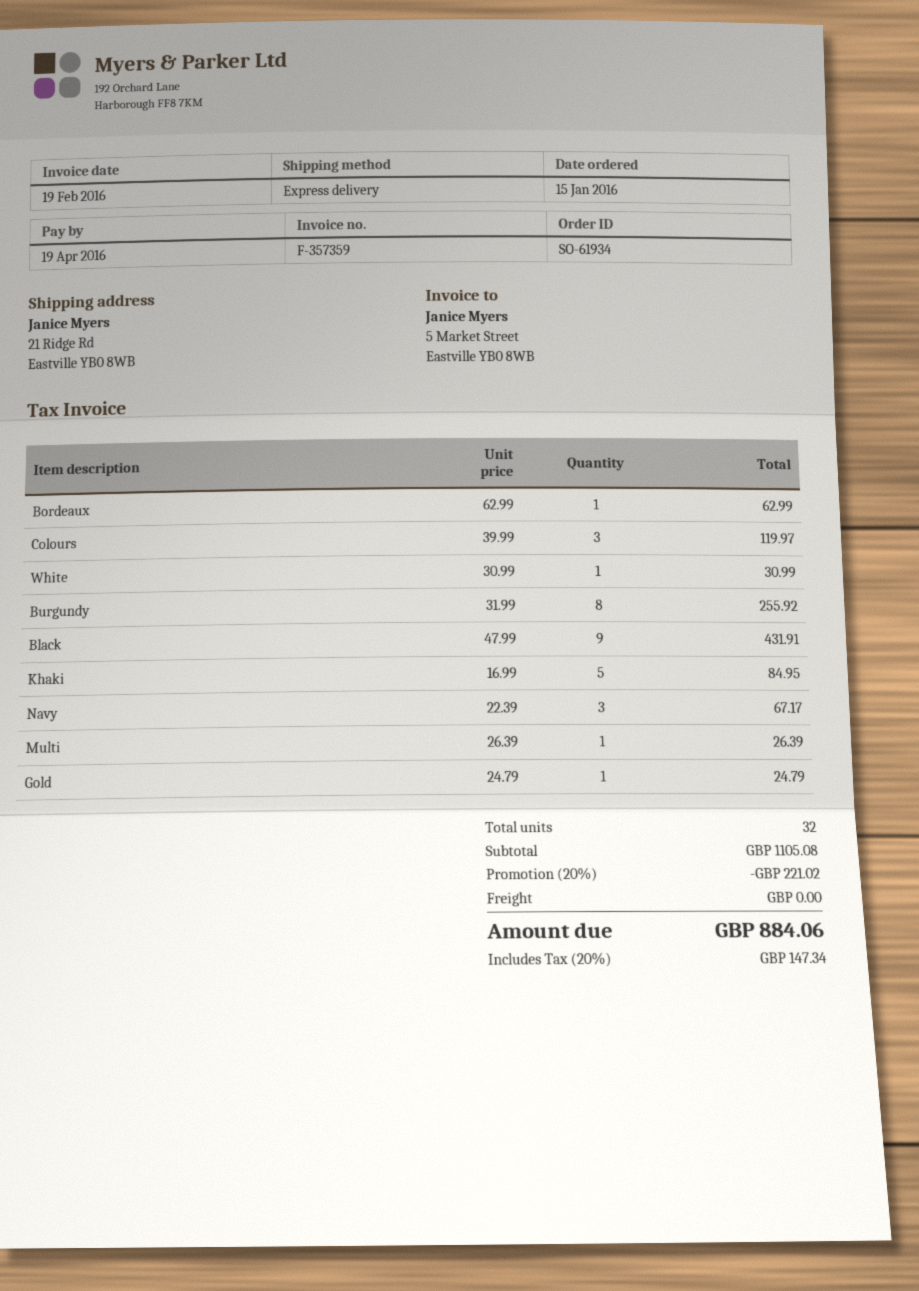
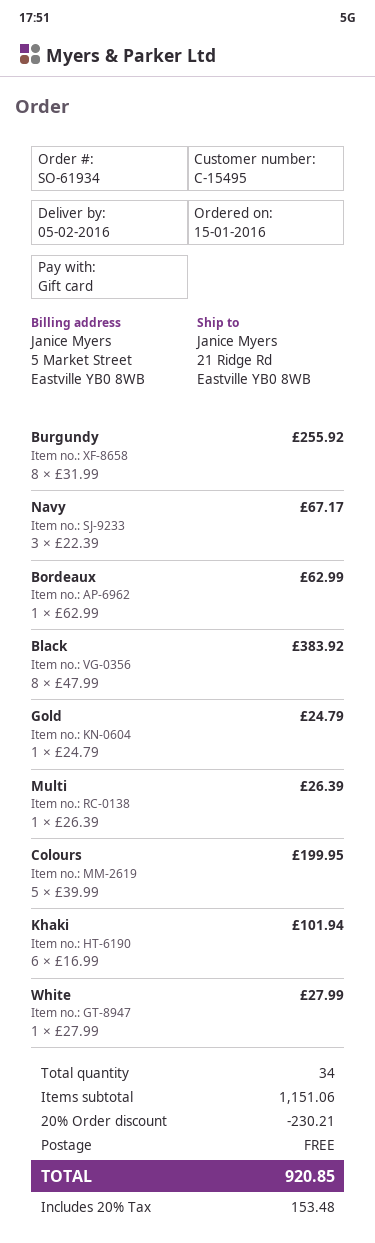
Colours: 3 x 39.99 = 119.97 -> 5 x 39.99 = 199.95
White: 1 x 30.99 = 30.99 -> 1 x 27.99 = 27.99
Black: 9 x 47.99 = 431.91 -> 8 x 47.99 = 383.92
Khaki: 5 x 16.99 = 84.95 -> 6 x 16.99 = 101.94
total quantity: 32 -> 34
subtotal: 1105.08 -> 1151.06
discount: 20% = 221.02 -> 20% = 230.21
tax: 20% = 147.34 -> 20% = 153.48
total: 884.06 -> 920.85

